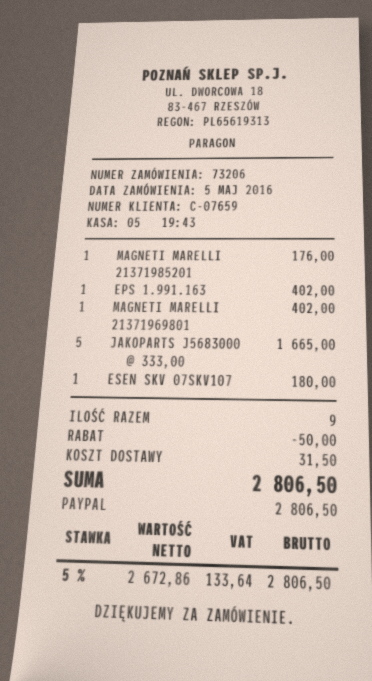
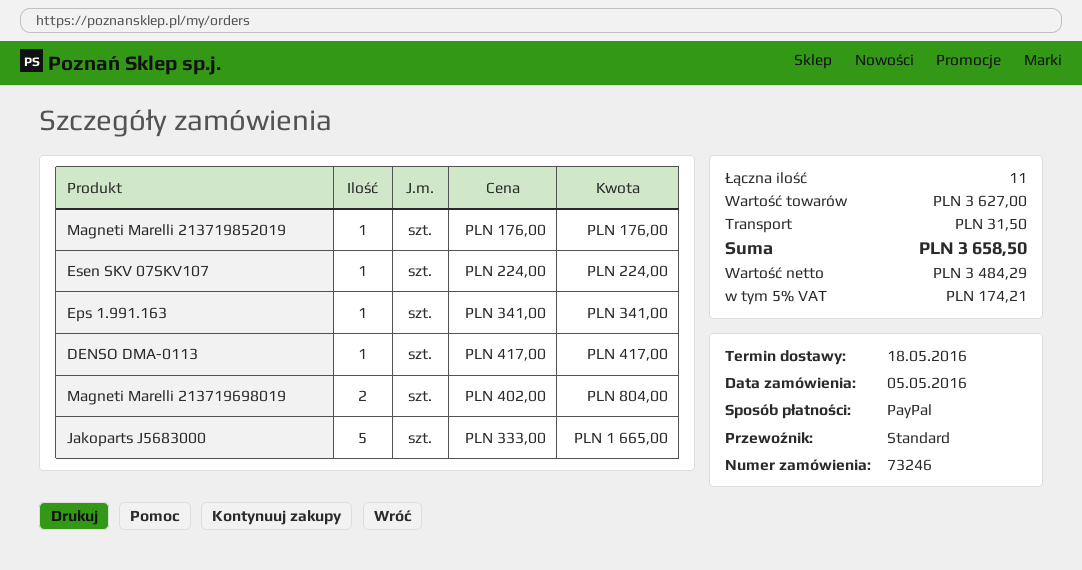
order number: 73206 -> 73246
EPS 1.991.163: 1 x 402.00 = 402.00 -> 1 x 341.00 = 341.00
MAGNETI MARELLI 21371969801: 1 x 402.00 = 402.00 -> 2 x 402.00 = 804.00
ESEN SKV 07SKV107: 1 x 180.00 = 180.00 -> 1 x 224.00 = 224.00
DENSO DMA-0113: none -> 1 x 417.00 = 417.00
total quantity: 9 -> 11
discount: 50.00 -> none
net: 2672.86 -> 3484.29
tax: 5% = 133.64 -> 5% = 174.21
total: 2806.50 -> 3658.50

